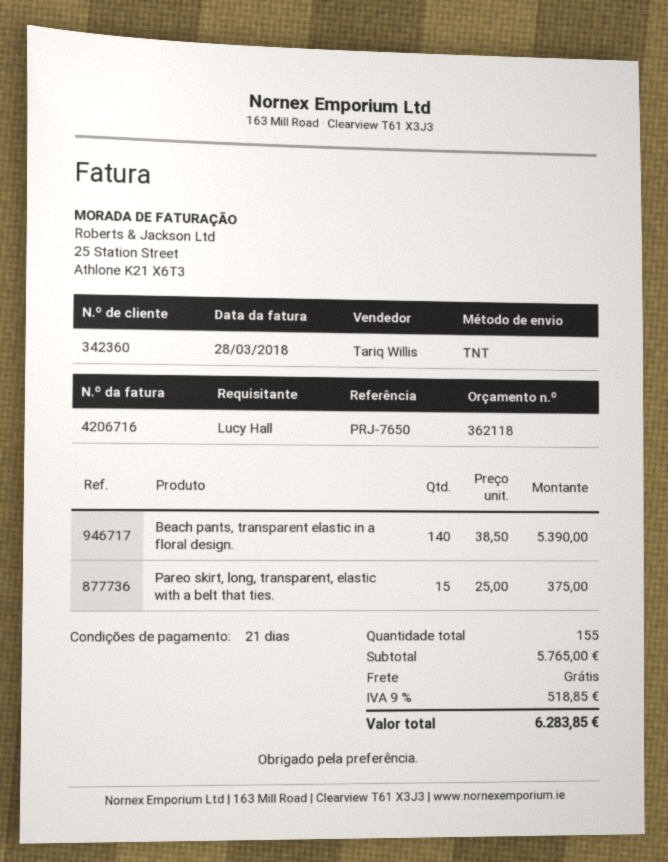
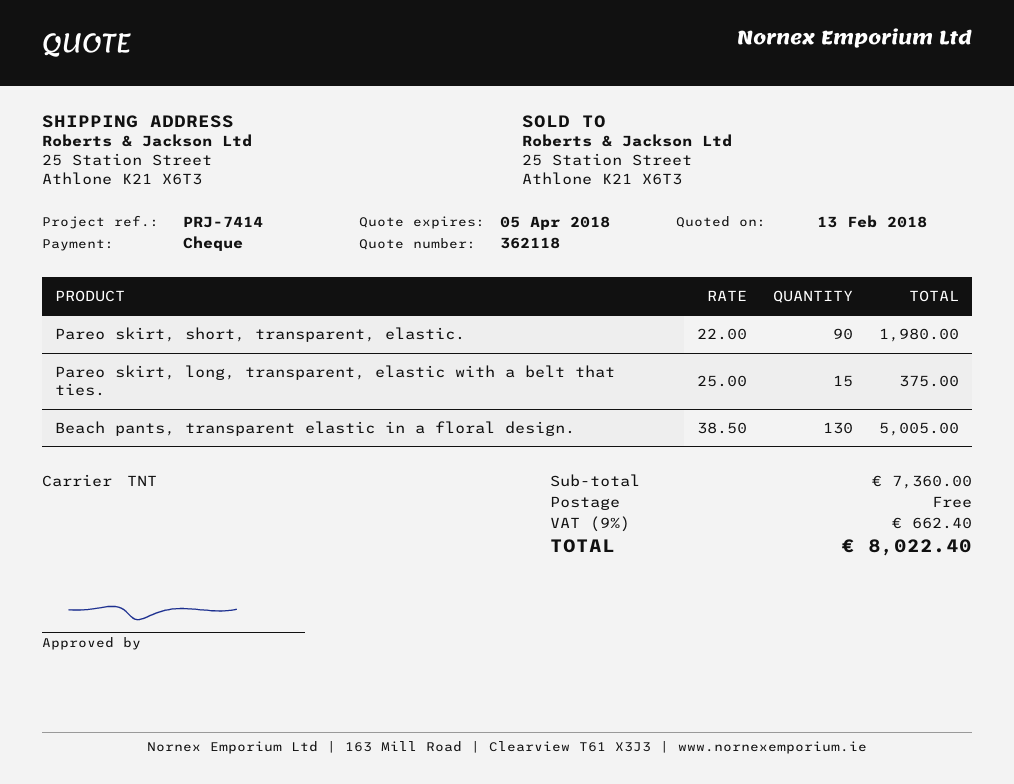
reference: PRJ-7650 -> PRJ-7414
Beach pants, transparent elastic in a floral design.: 140 x 38.50 = 5390.00 -> 130 x 38.50 = 5005.00
Pareo skirt, short, transparent, elastic.: none -> 90 x 22.00 = 1980.00
subtotal: 5765.00 -> 7360.00
tax: 9% = 518.85 -> 9% = 662.40
total: 6283.85 -> 8022.40

